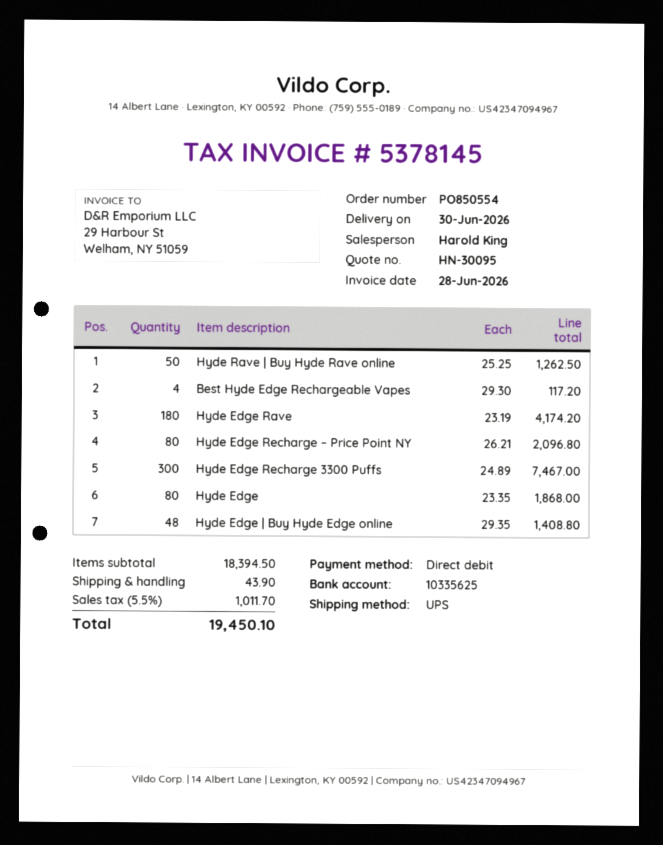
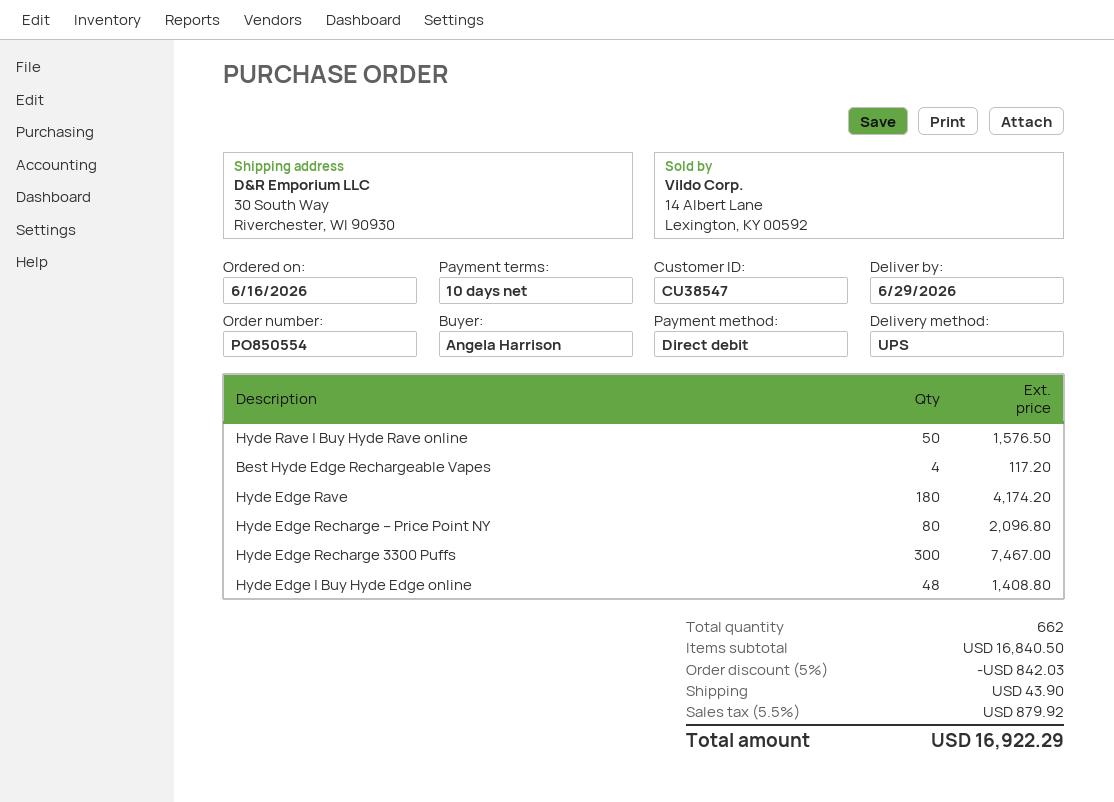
delivery date: 2026-06-30 -> 2026-06-29
Hyde Rave | Buy Hyde Rave online: 50 for 1262.50 -> 50 for 1576.50
Hyde Edge: 80 for 1868.00 -> none
subtotal: 18394.50 -> 16840.50
discount: none -> 5% = 842.03
tax: 5.5% = 1011.70 -> 5.5% = 879.92
total: 19450.10 -> 16922.29

